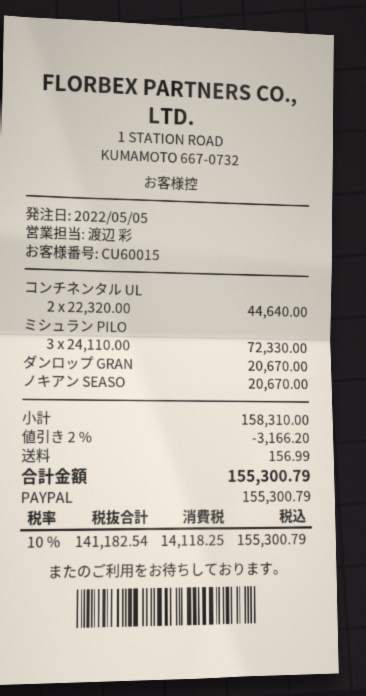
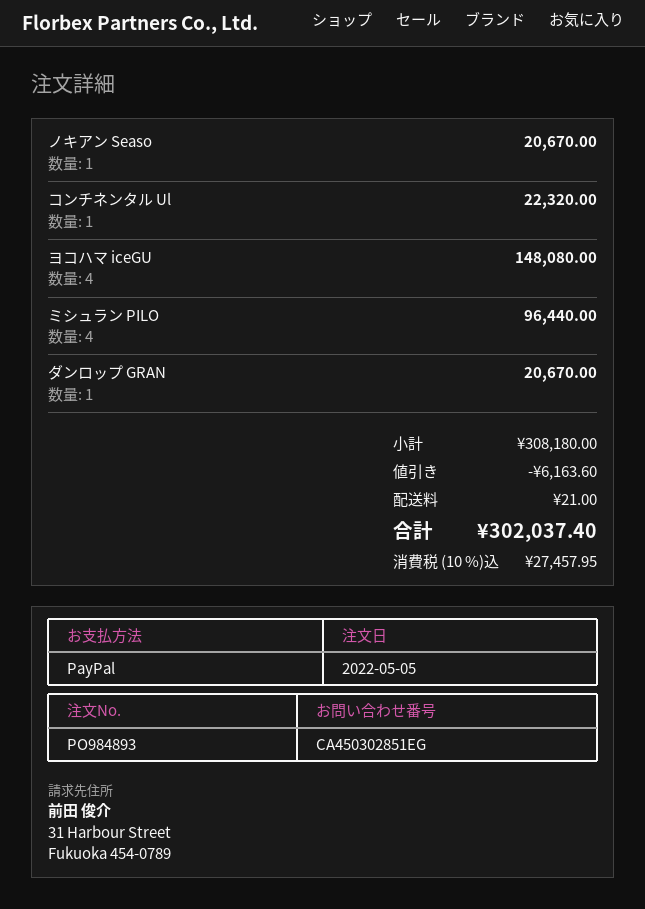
コンチネンタル UL: 2 for 44640.00 -> 1 for 22320.00
ミシュラン PILO: 3 for 72330.00 -> 4 for 96440.00
ヨコハマ iceGU: none -> 4 for 148080.00
subtotal: 158310.00 -> 308180.00
discount: 3166.20 -> 6163.60
shipping: 156.99 -> 21.00
tax: 10% = 14118.25 -> 10% = 27457.95
total: 155300.79 -> 302037.40

